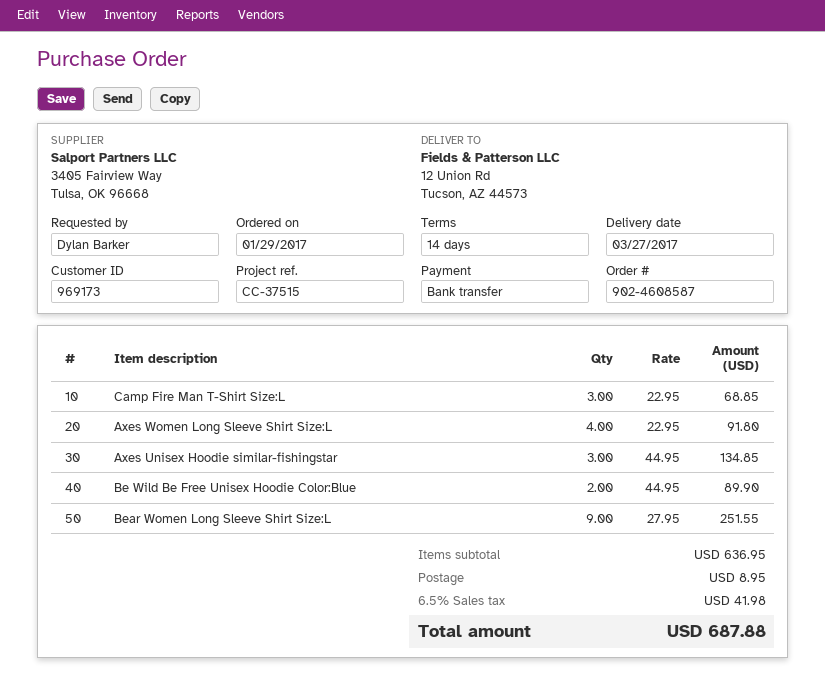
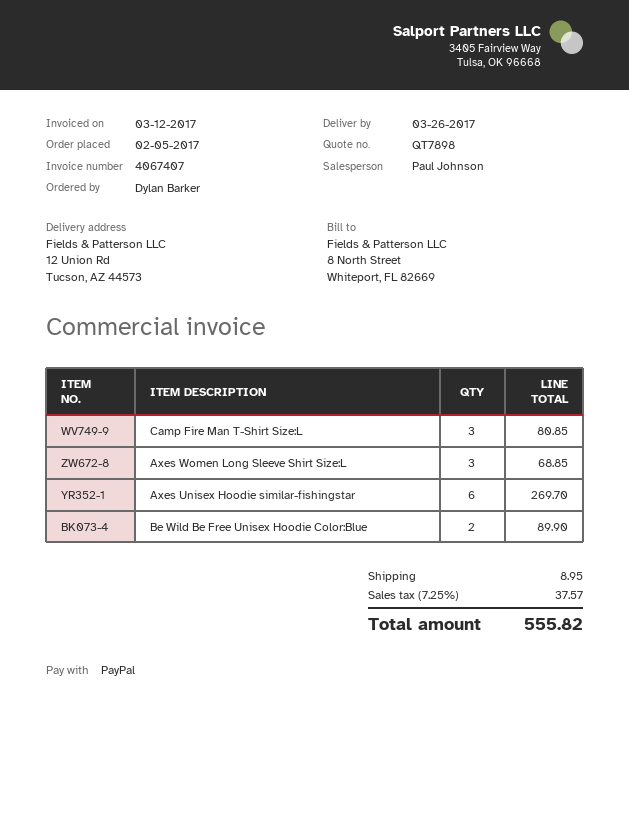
order date: 2017-01-29 -> 2017-02-05
delivery date: 2017-03-27 -> 2017-03-26
payment method: bank transfer -> PayPal
Camp Fire Man T-Shirt Size:L: 3 for 68.85 -> 3 for 80.85
Axes Women Long Sleeve Shirt Size:L: 4 for 91.80 -> 3 for 68.85
Axes Unisex Hoodie similar-fishingstar: 3 for 134.85 -> 6 for 269.70
Bear Women Long Sleeve Shirt Size:L: 9 for 251.55 -> none
tax: 6.5% = 41.98 -> 7.25% = 37.57
total: 687.88 -> 555.82

